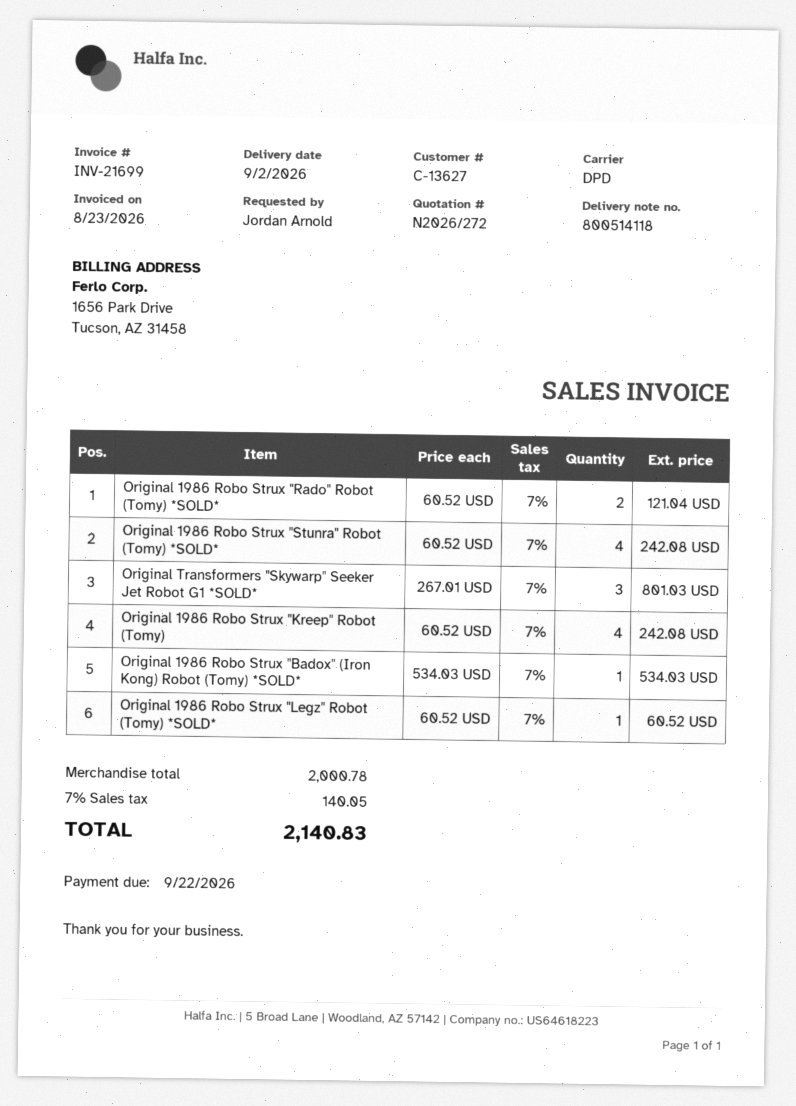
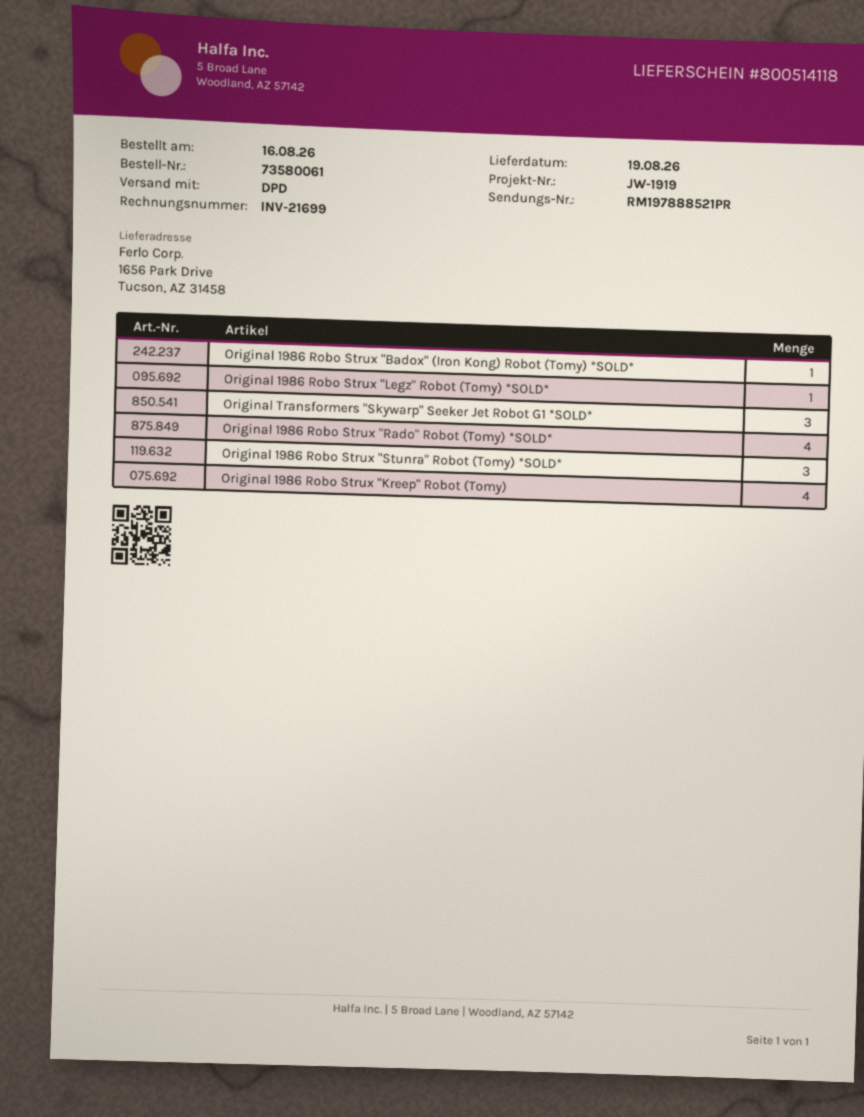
delivery date: 2026-09-02 -> 2026-08-19
Original 1986 Robo Strux "Rado" Robot (Tomy) *SOLD*: 2 -> 4
Original 1986 Robo Strux "Stunra" Robot (Tomy) *SOLD*: 4 -> 3

